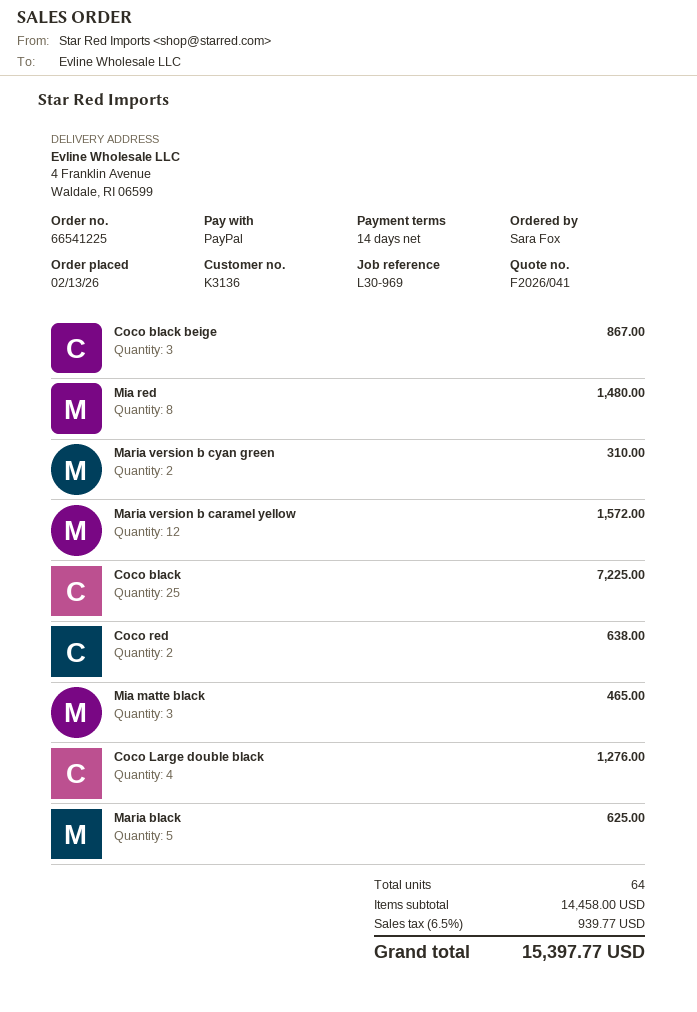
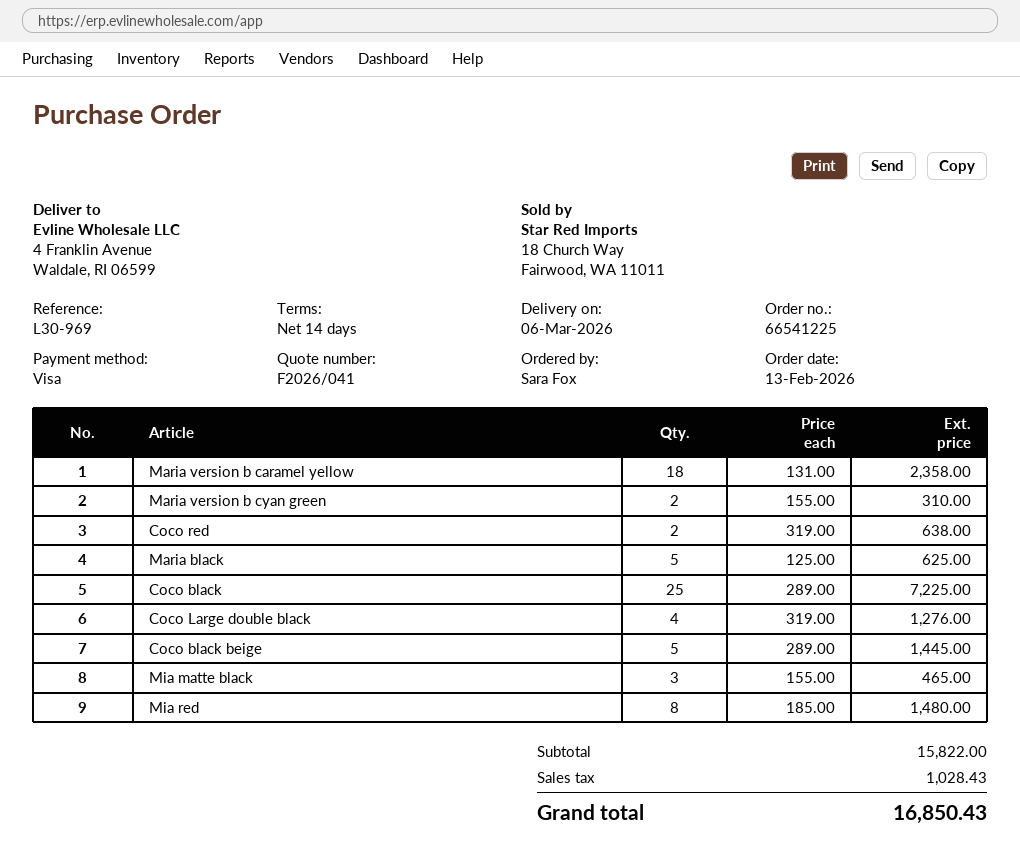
payment method: PayPal -> Visa
Coco black beige: 3 for 867.00 -> 5 for 1445.00
Maria version b caramel yellow: 12 for 1572.00 -> 18 for 2358.00
subtotal: 14458.00 -> 15822.00
tax: 939.77 -> 1028.43
total: 15397.77 -> 16850.43

